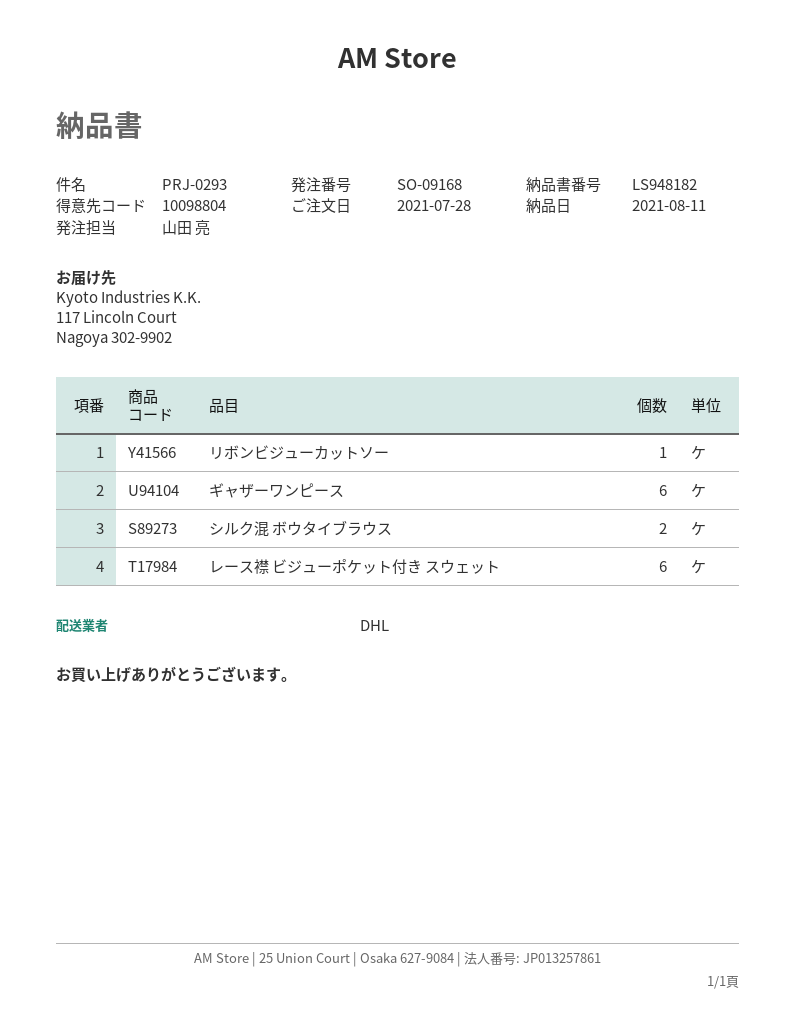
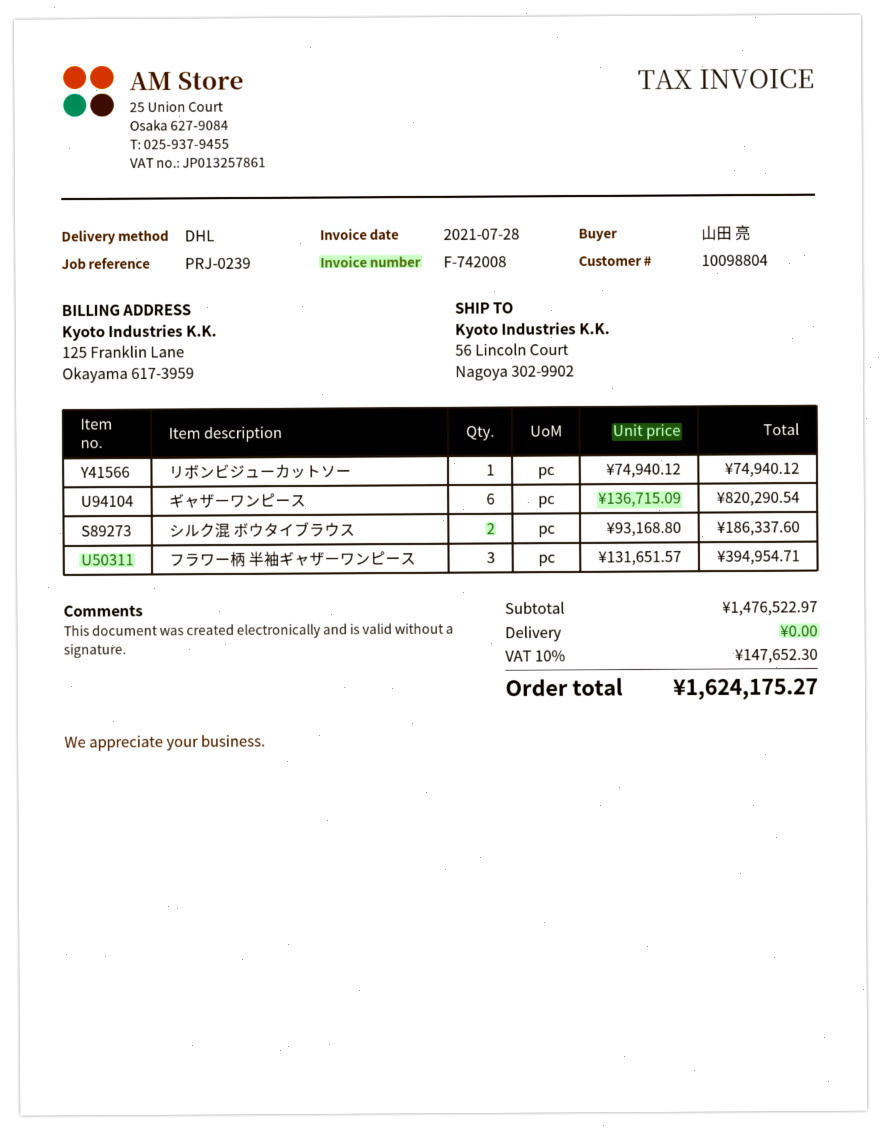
reference: PRJ-0293 -> PRJ-0239
ship to: 117 Lincoln Court, Nagoya 302-9902 -> 56 Lincoln Court, Nagoya 302-9902
レース襟 ビジューポケット付き スウェット: 6 -> none
フラワー柄 半袖ギャザーワンピース: none -> 3

